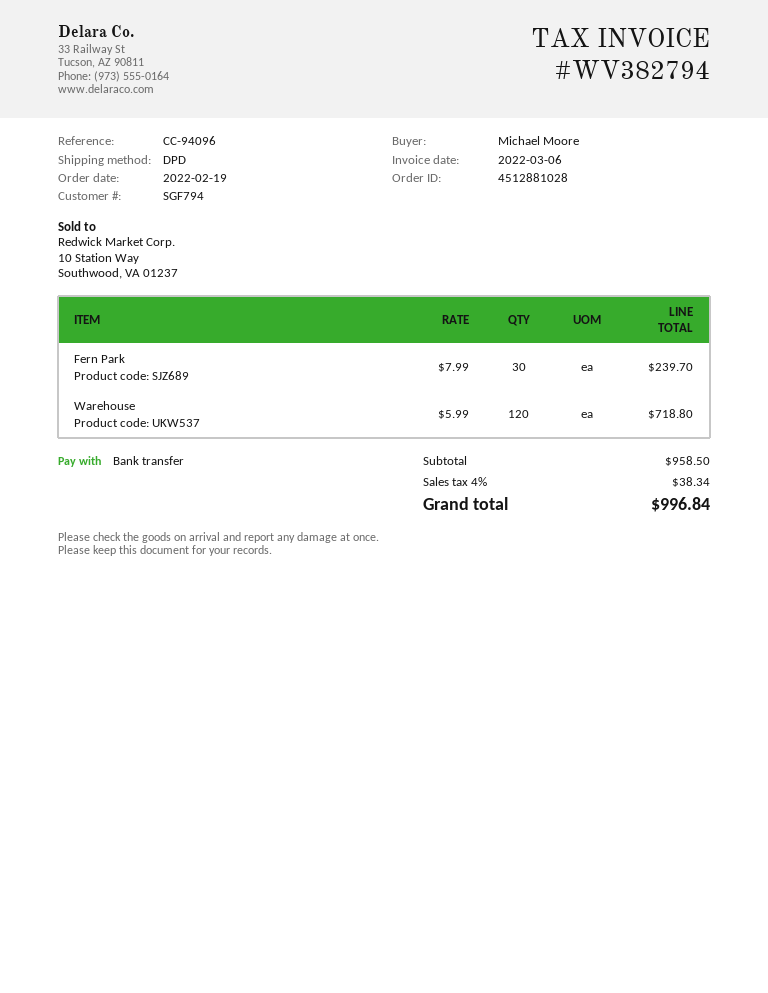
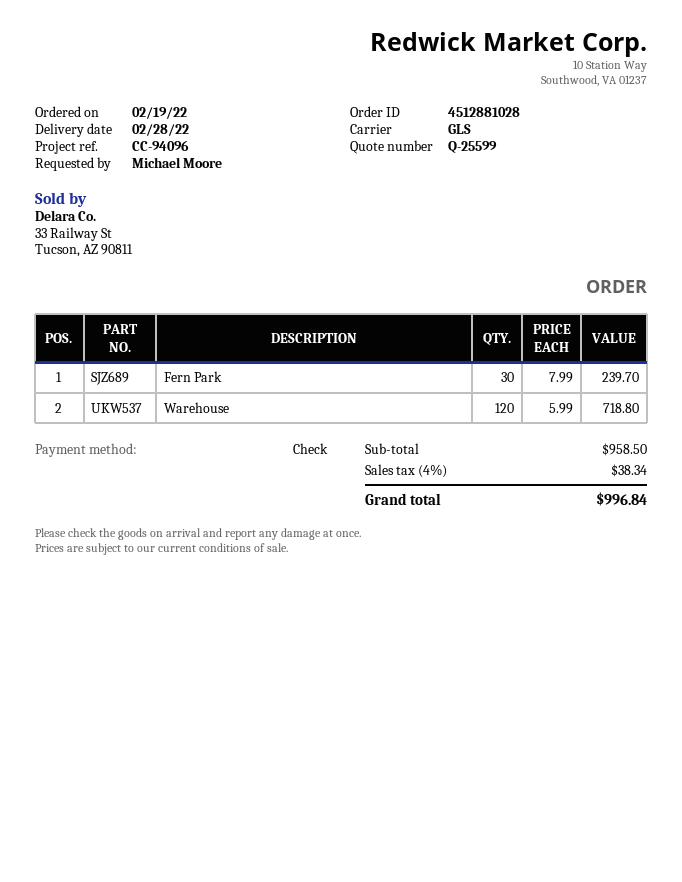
payment method: bank transfer -> cheque
shipping method: DPD -> GLS

